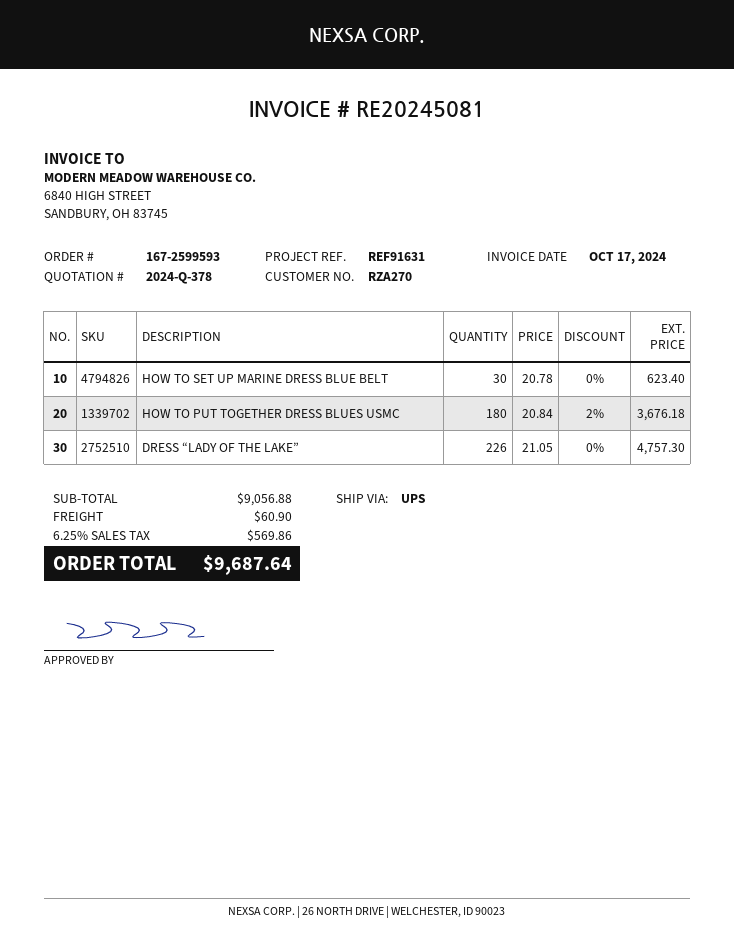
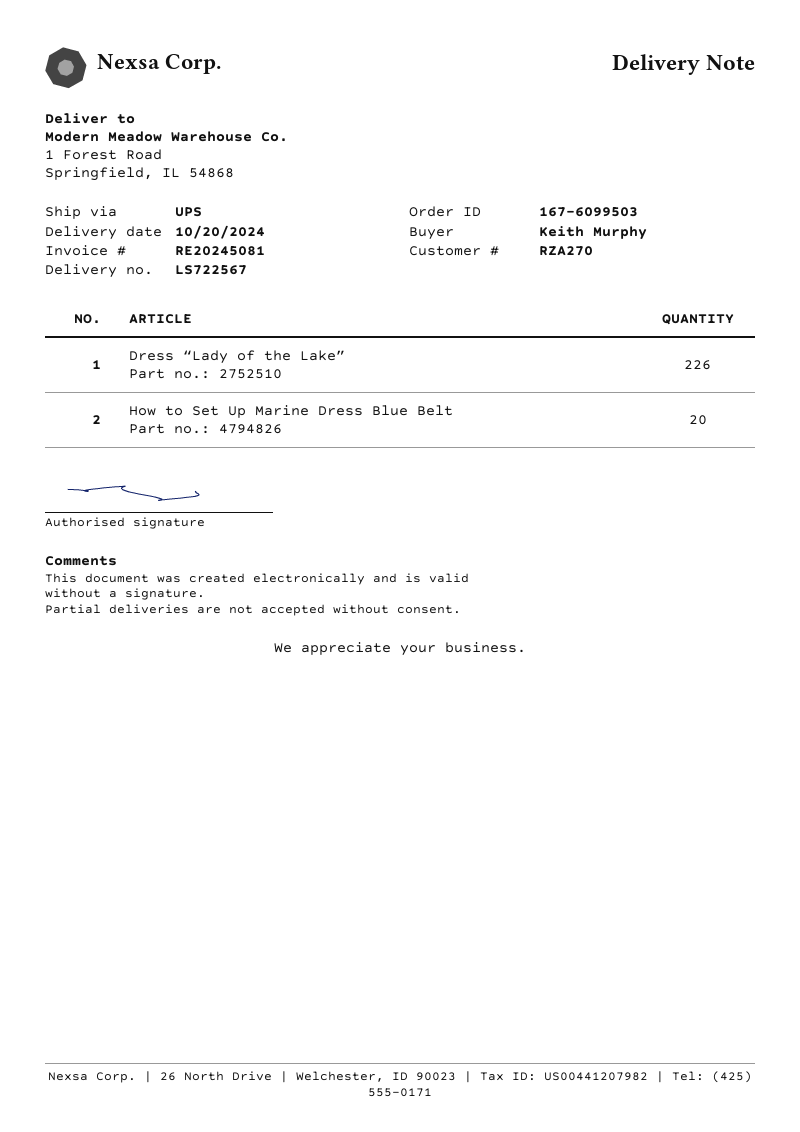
order number: 167-2599593 -> 167-6099503
HOW TO SET UP MARINE DRESS BLUE BELT: 30 -> 20
HOW TO PUT TOGETHER DRESS BLUES USMC: 180 -> none

